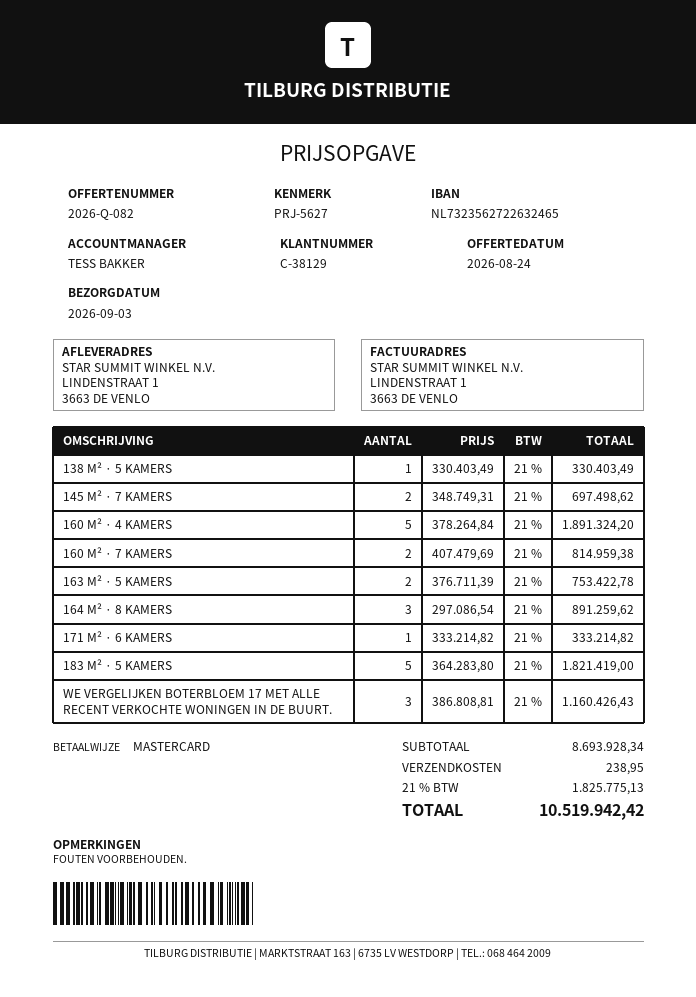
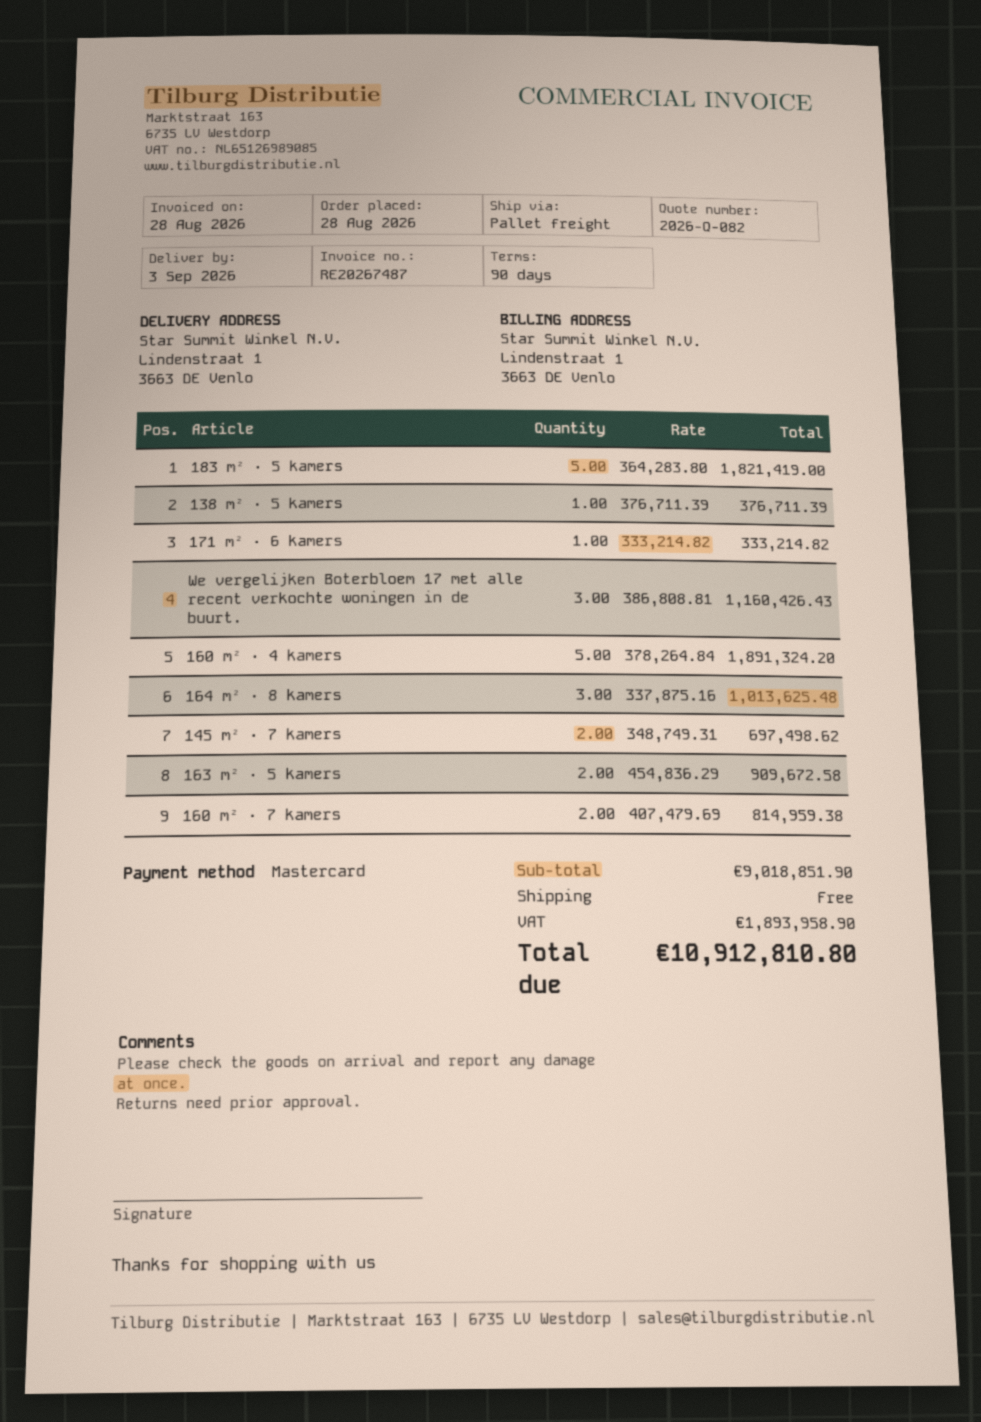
138 M² · 5 KAMERS: 1 x 330403.49 = 330403.49 -> 1 x 376711.39 = 376711.39
163 M² · 5 KAMERS: 2 x 376711.39 = 753422.78 -> 2 x 454836.29 = 909672.58
164 M² · 8 KAMERS: 3 x 297086.54 = 891259.62 -> 3 x 337875.16 = 1013625.48
subtotal: 8693928.34 -> 9018851.90
shipping: 238.95 -> 0.00
tax: 1825775.13 -> 1893958.90
total: 10519942.42 -> 10912810.80

